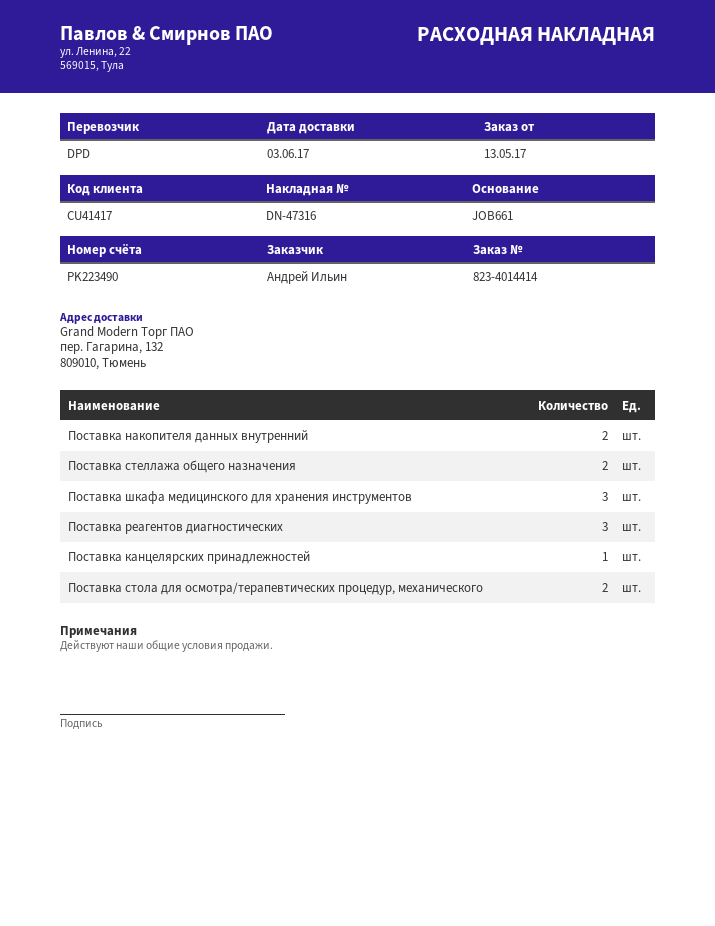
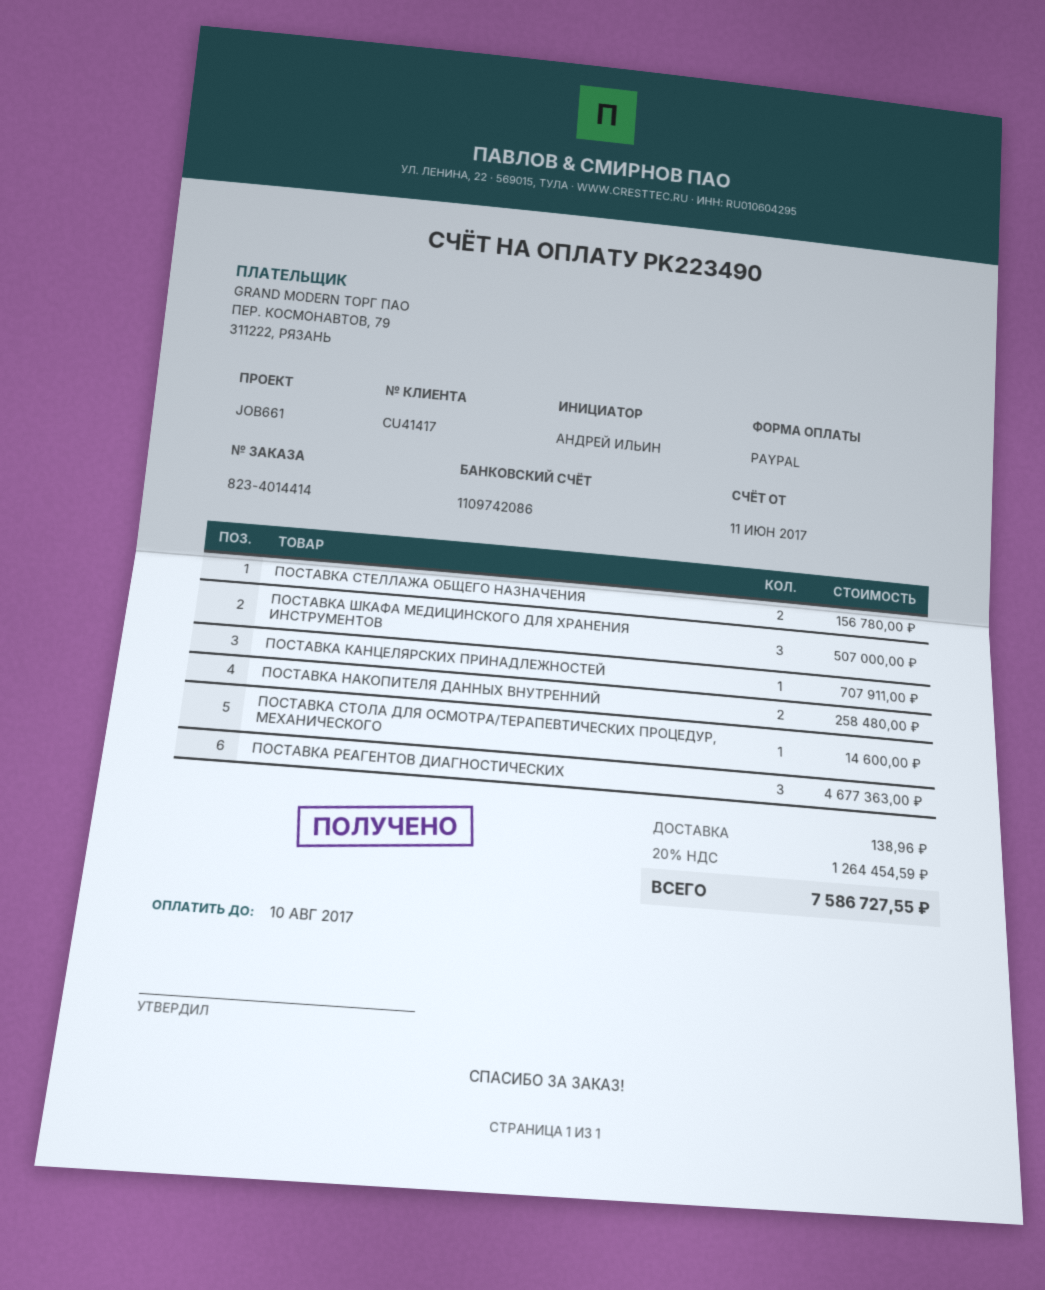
Поставка стола для осмотра/терапевтических процедур, механического: 2 -> 1

